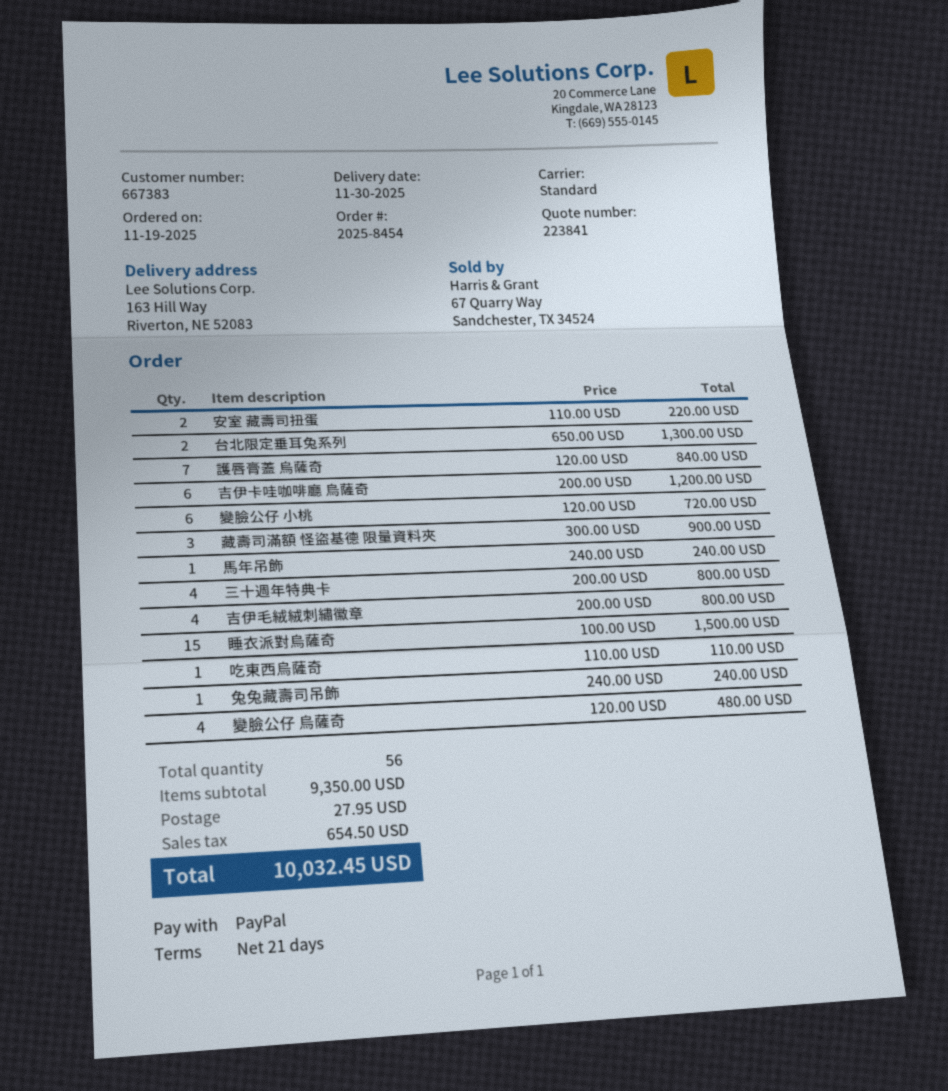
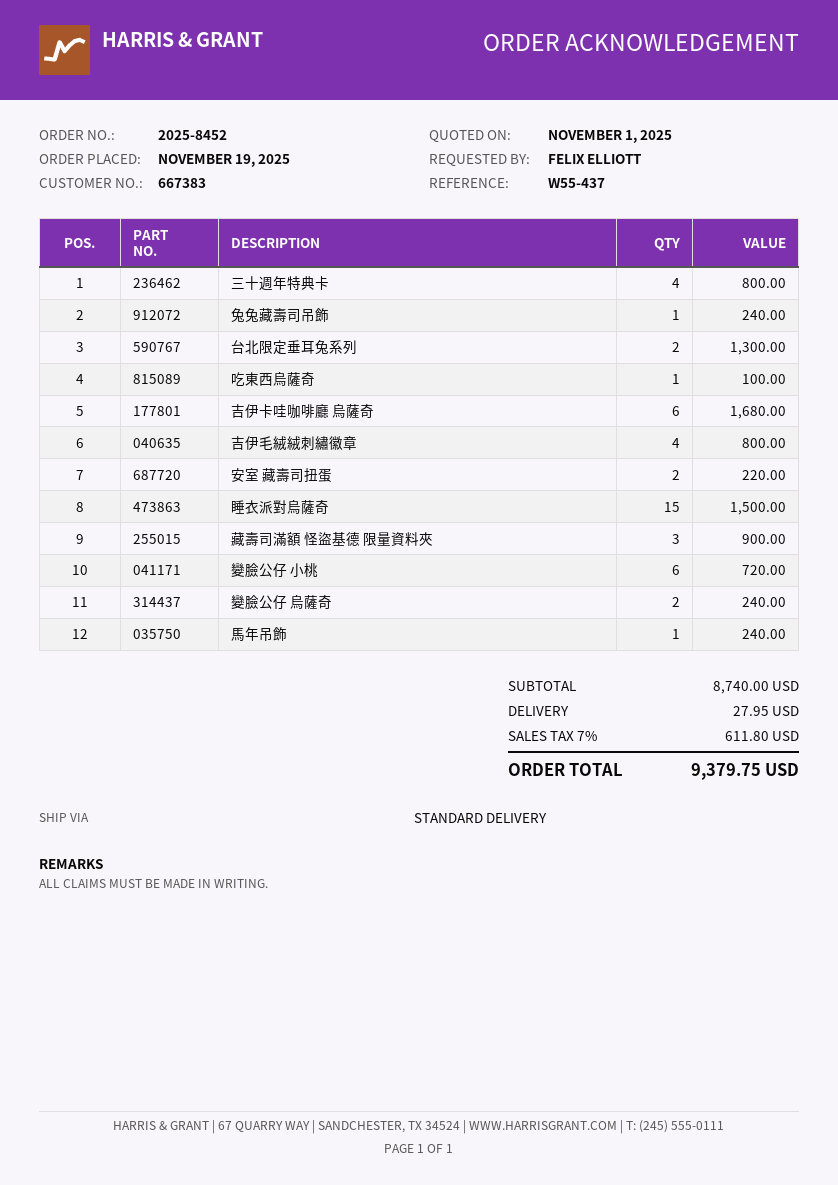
order number: 2025-8454 -> 2025-8452
護唇膏蓋 烏薩奇: 7 for 840.00 -> none
吉伊卡哇咖啡廳 烏薩奇: 6 for 1200.00 -> 6 for 1680.00
吃東西烏薩奇: 1 for 110.00 -> 1 for 100.00
變臉公仔 烏薩奇: 4 for 480.00 -> 2 for 240.00
subtotal: 9350.00 -> 8740.00
tax: 654.50 -> 611.80
total: 10032.45 -> 9379.75

